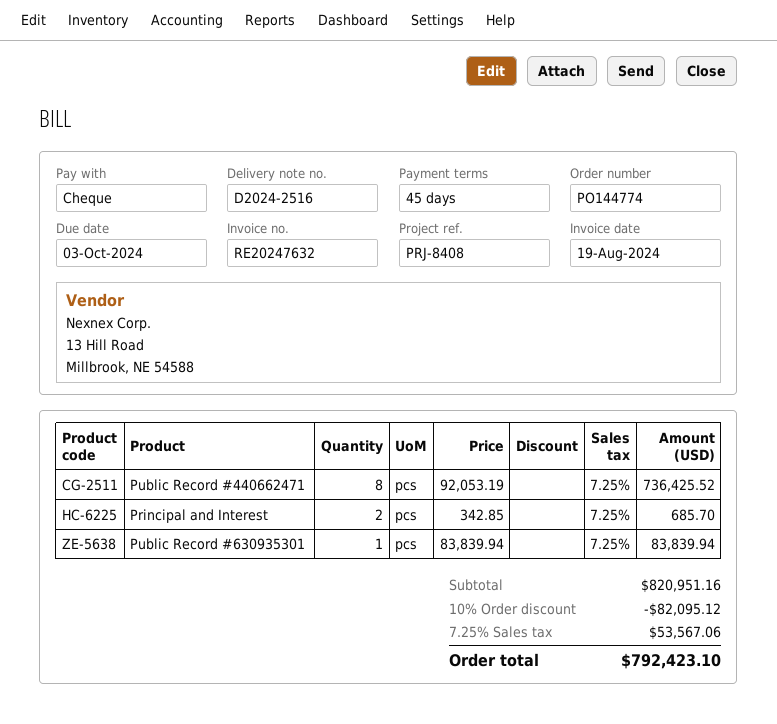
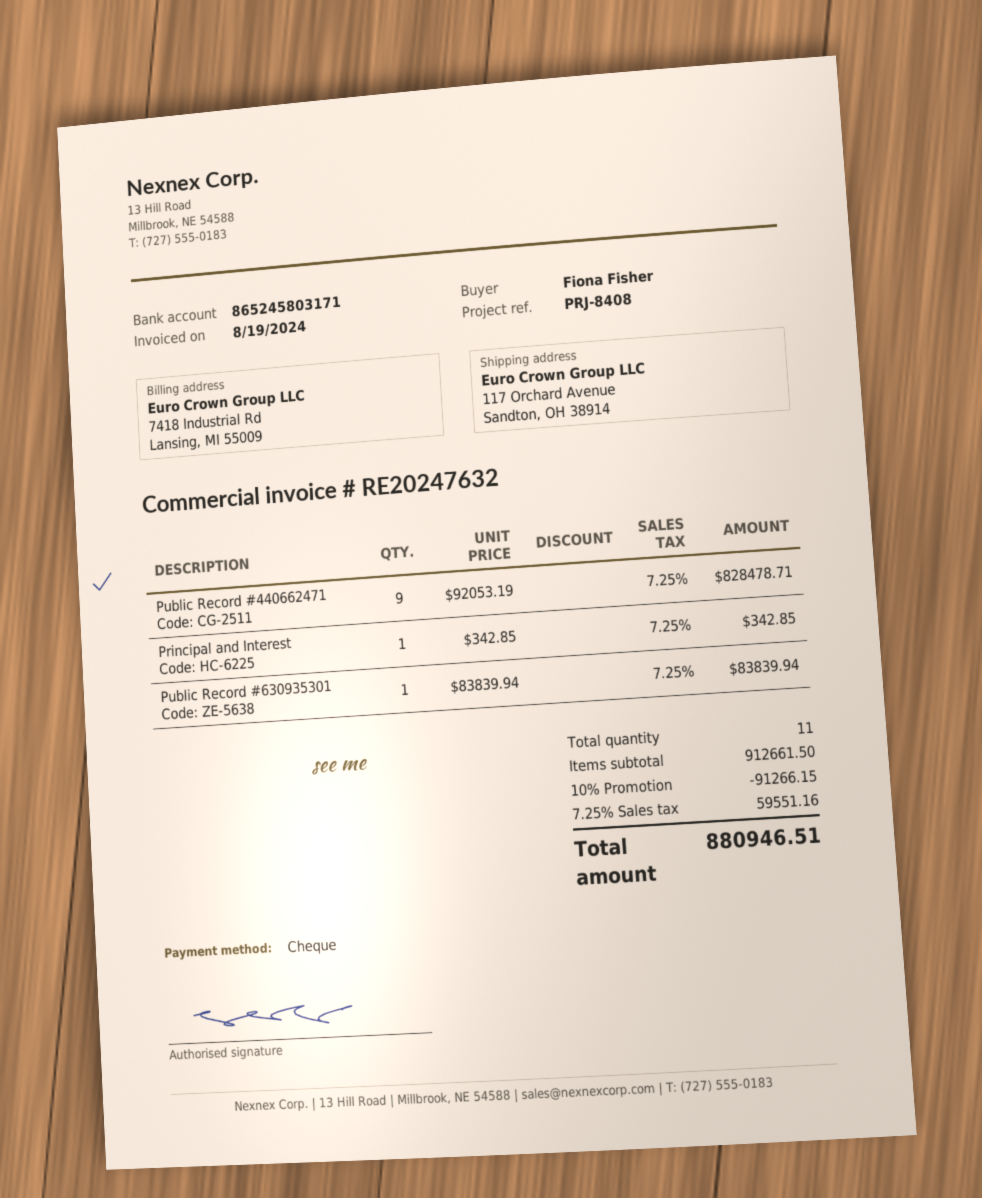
Public Record #440662471: 8 x 92053.19 = 736425.52 -> 9 x 92053.19 = 828478.71
Principal and Interest: 2 x 342.85 = 685.70 -> 1 x 342.85 = 342.85
subtotal: 820951.16 -> 912661.50
discount: 10% = 82095.12 -> 10% = 91266.15
tax: 7.25% = 53567.06 -> 7.25% = 59551.16
total: 792423.10 -> 880946.51

